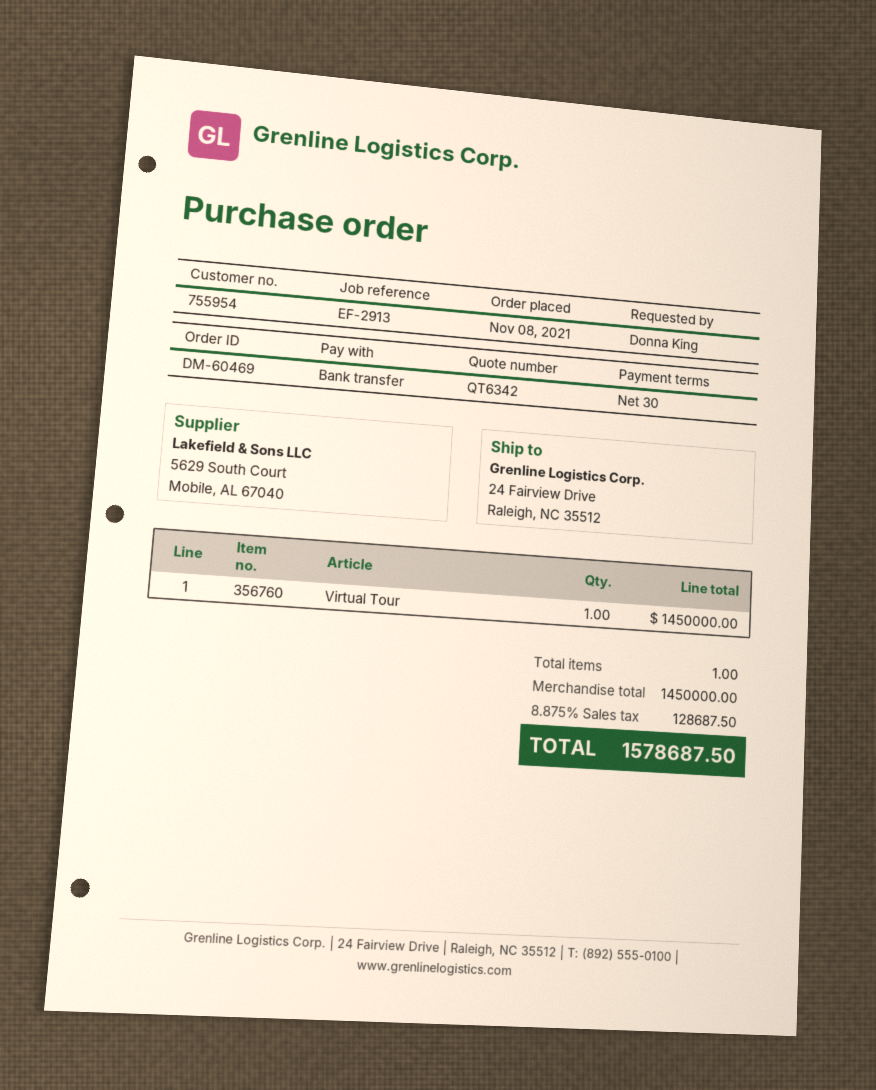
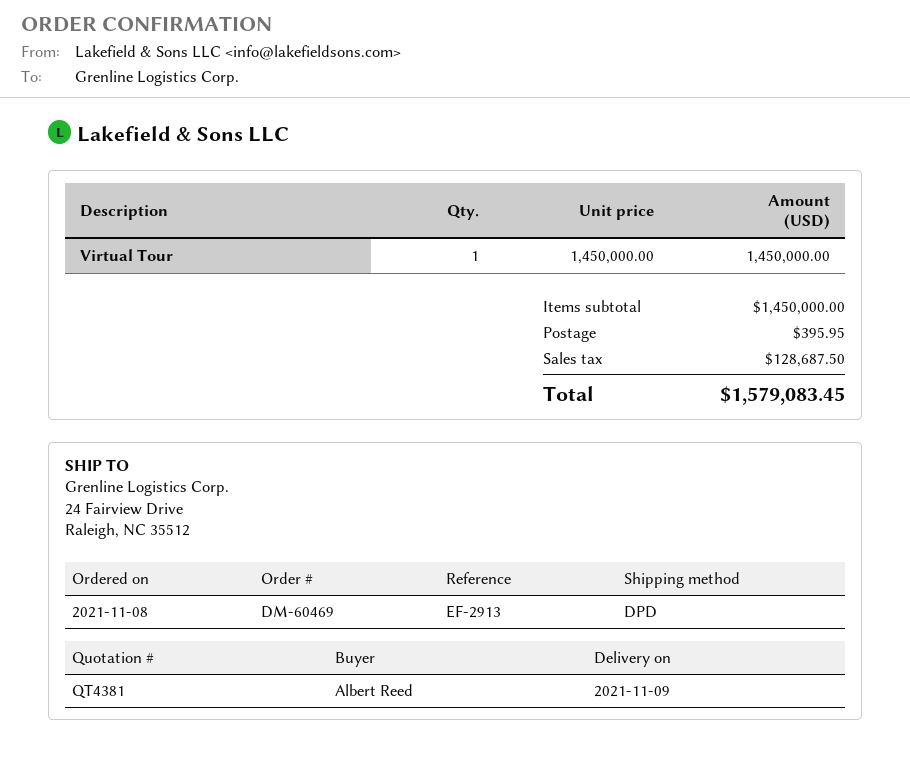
quote number: QT6342 -> QT4381
ordered by: Donna King -> Albert Reed
shipping: none -> 395.95
total: 1578687.50 -> 1579083.45

